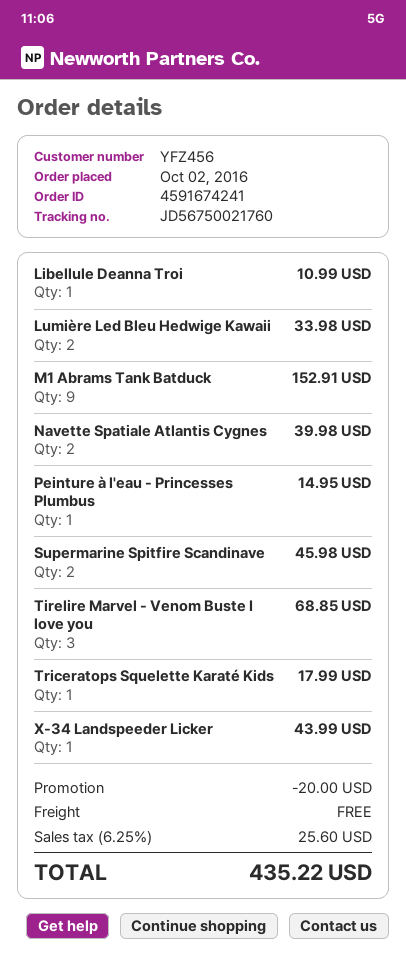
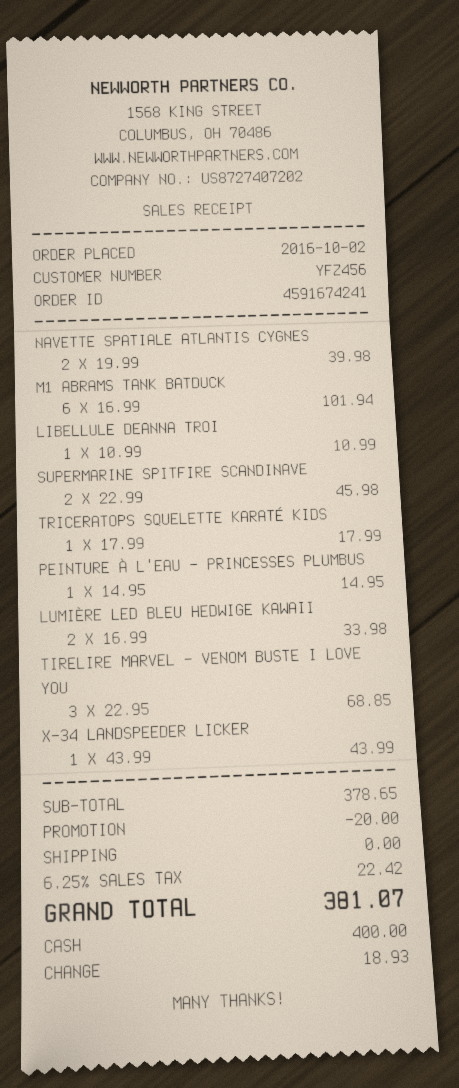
M1 Abrams Tank Batduck: 9 for 152.91 -> 6 for 101.94
tax: 6.25% = 25.60 -> 6.25% = 22.42
total: 435.22 -> 381.07

